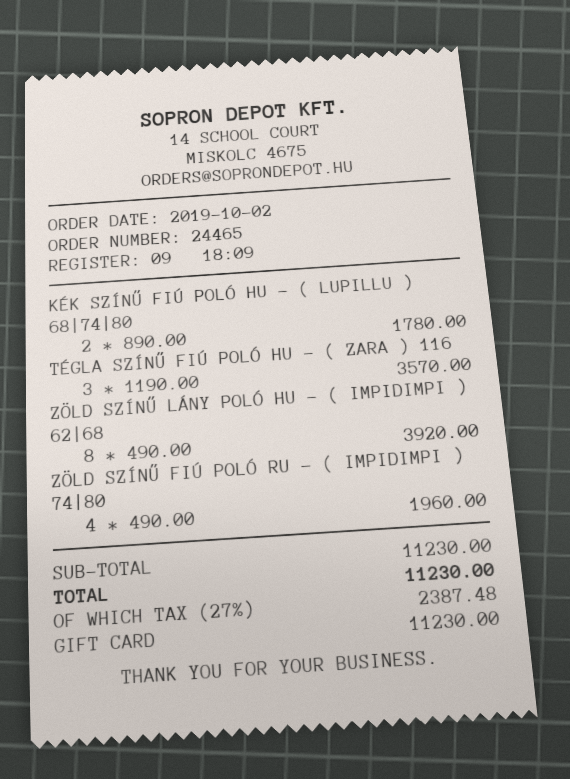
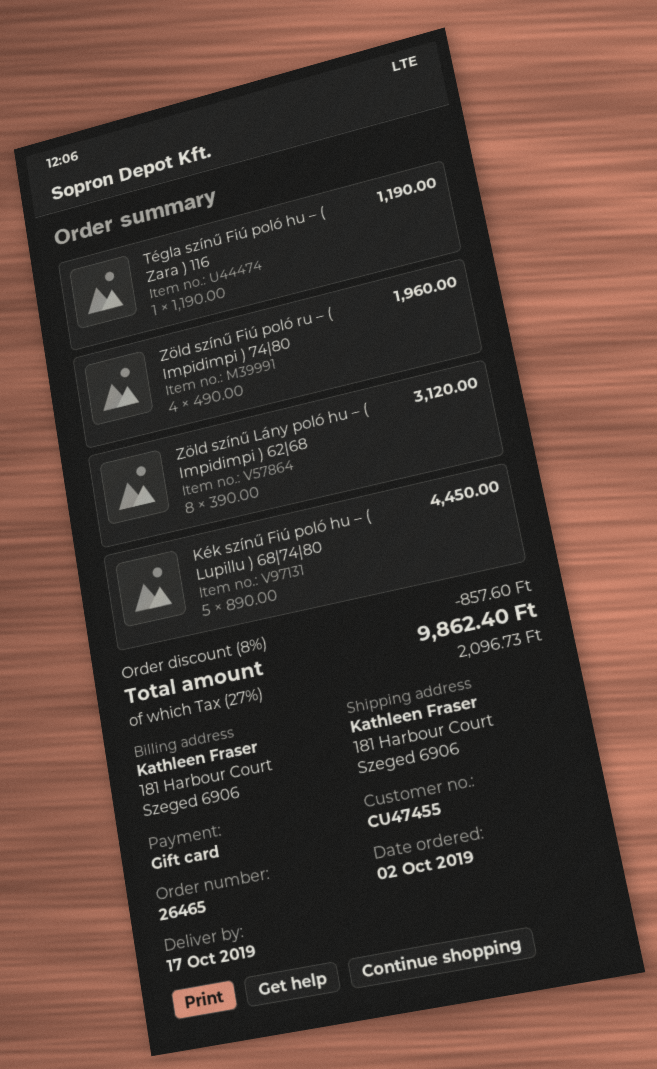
order number: 24465 -> 26465
KÉK SZÍNŰ FIÚ POLÓ HU – ( LUPILLU ) 68|74|80: 2 x 890.00 = 1780.00 -> 5 x 890.00 = 4450.00
TÉGLA SZÍNŰ FIÚ POLÓ HU – ( ZARA ) 116: 3 x 1190.00 = 3570.00 -> 1 x 1190.00 = 1190.00
ZÖLD SZÍNŰ LÁNY POLÓ HU – ( IMPIDIMPI ) 62|68: 8 x 490.00 = 3920.00 -> 8 x 390.00 = 3120.00
discount: none -> 8% = 857.60
tax: 27% = 2387.48 -> 27% = 2096.73
total: 11230.00 -> 9862.40

